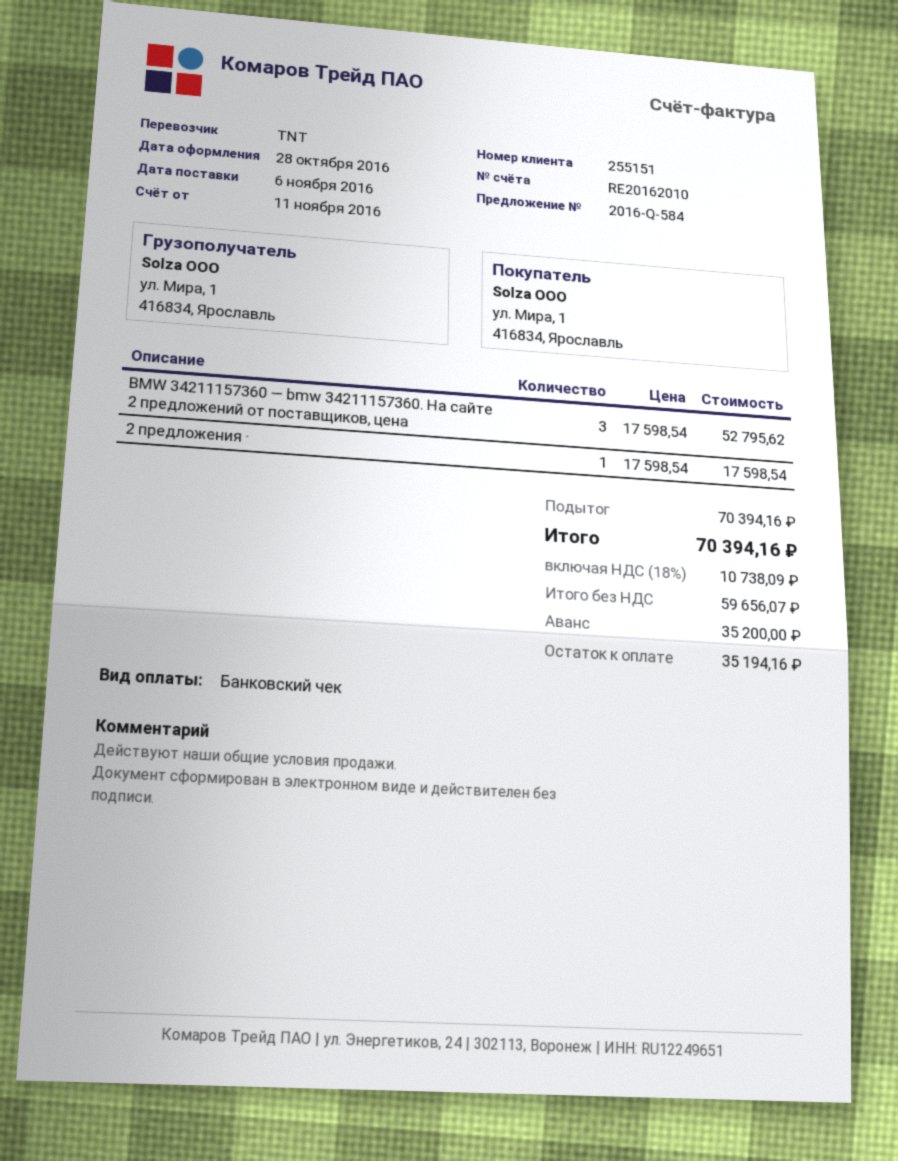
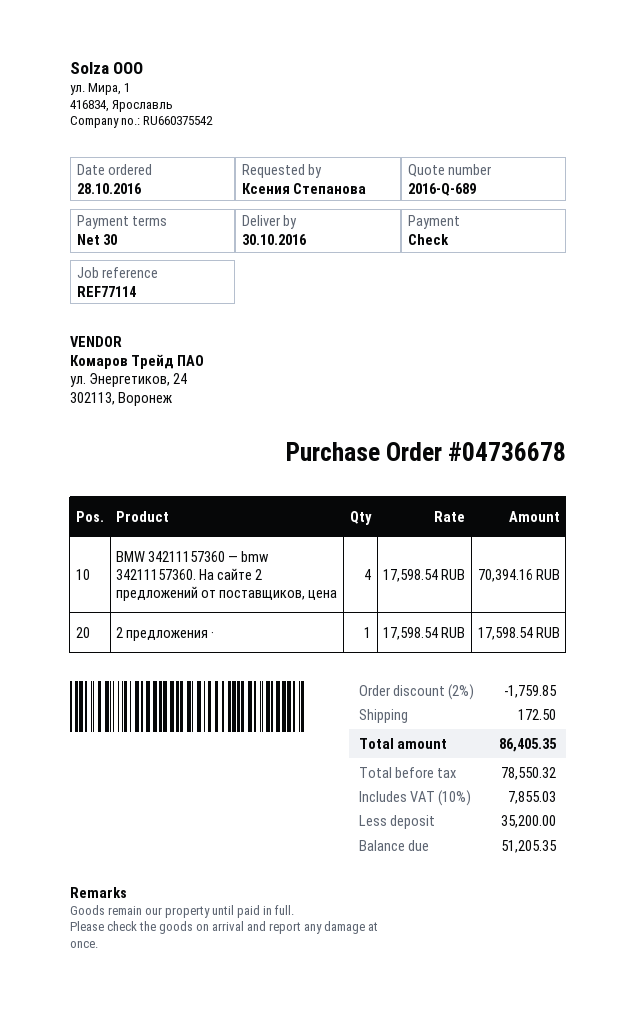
quote number: 2016-Q-584 -> 2016-Q-689
delivery date: 2016-11-06 -> 2016-10-30
BMW 34211157360 — bmw 34211157360. На сайте 2 предложений от поставщиков, цена: 3 x 17598.54 = 52795.62 -> 4 x 17598.54 = 70394.16
discount: none -> 2% = 1759.85
shipping: none -> 172.50
net: 59656.07 -> 78550.32
tax: 18% = 10738.09 -> 10% = 7855.03
total: 70394.16 -> 86405.35
balance: 35194.16 -> 51205.35

